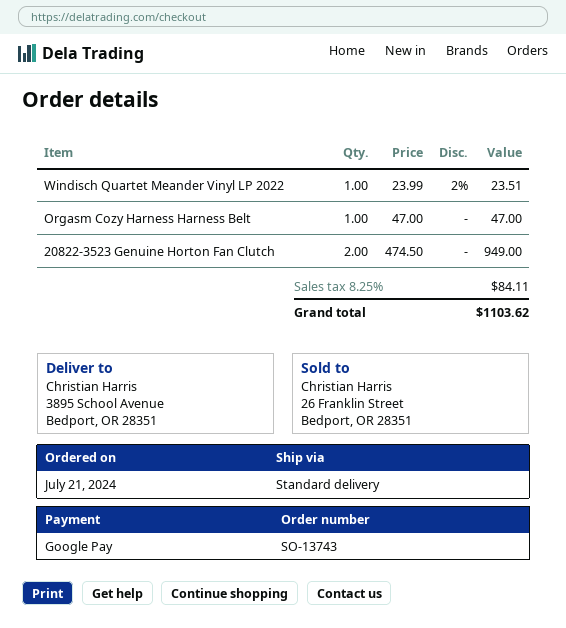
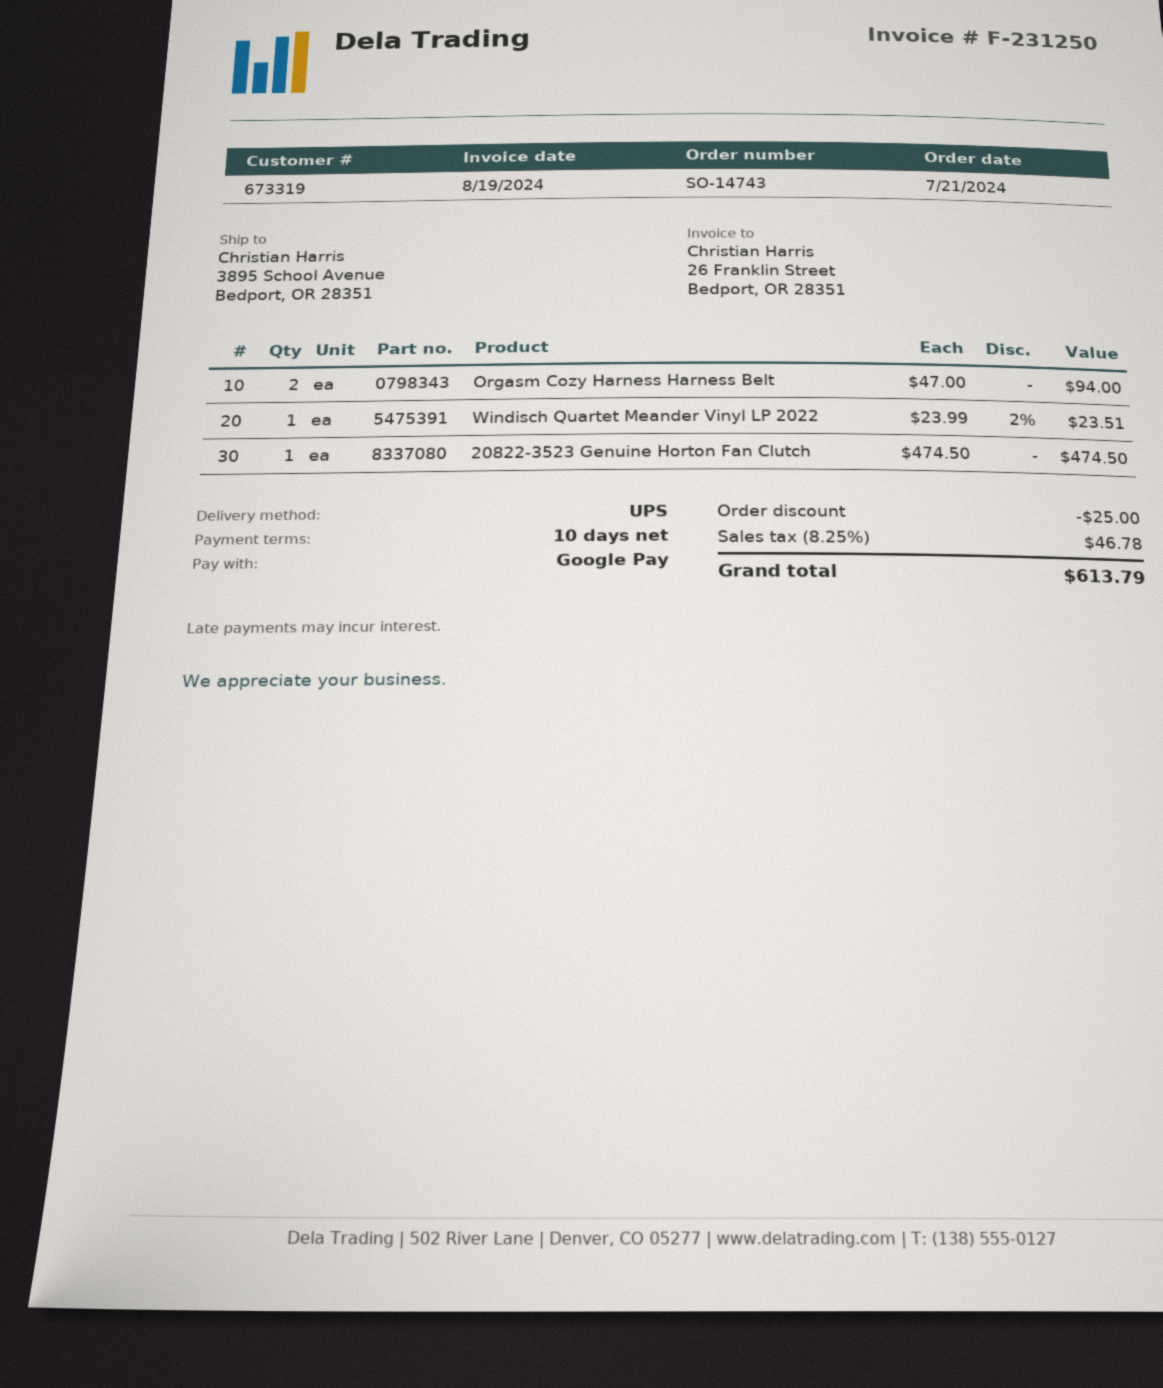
order number: SO-13743 -> SO-14743
shipping method: standard -> UPS
Orgasm Cozy Harness Harness Belt: 1 x 47.00 = 47.00 -> 2 x 47.00 = 94.00
20822-3523 Genuine Horton Fan Clutch: 2 x 474.50 = 949.00 -> 1 x 474.50 = 474.50
discount: none -> 25.00
tax: 8.25% = 84.11 -> 8.25% = 46.78
total: 1103.62 -> 613.79

